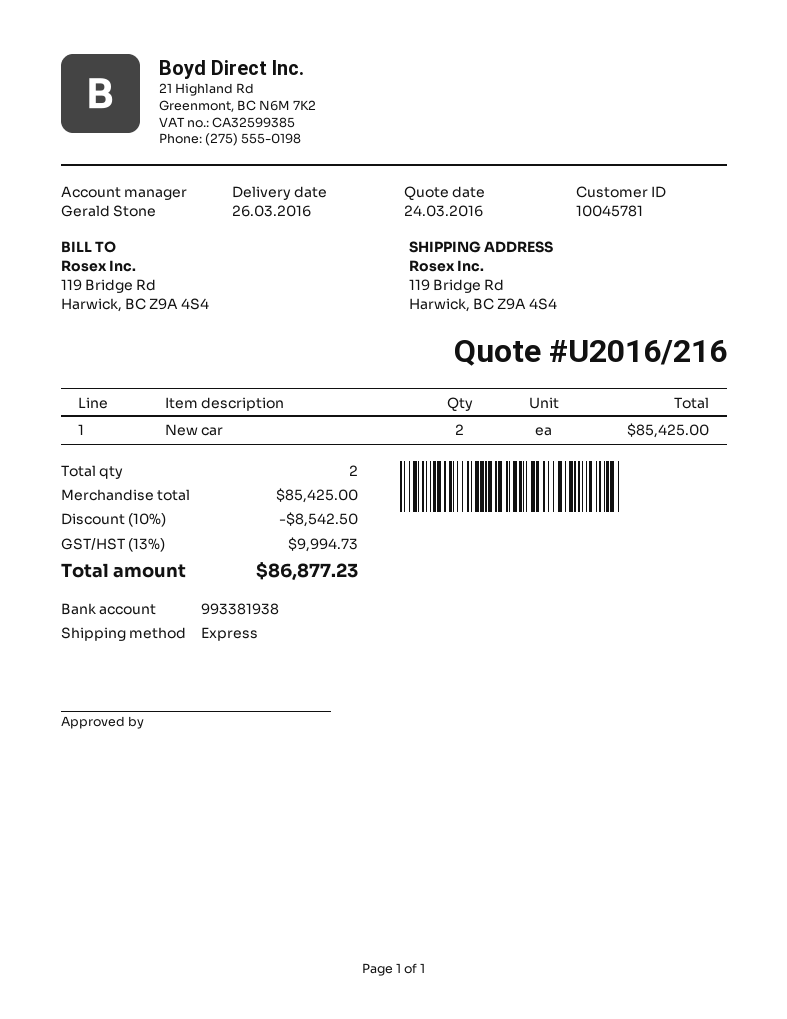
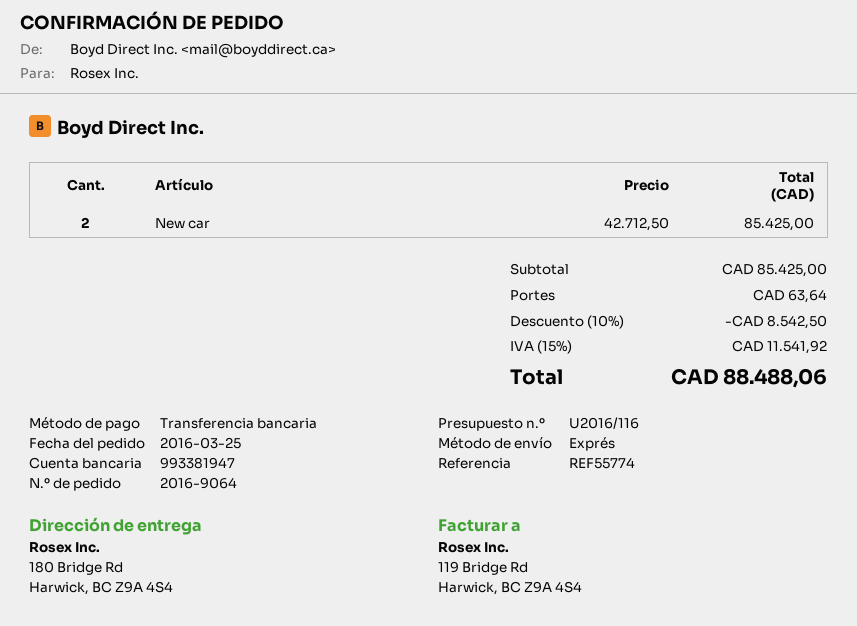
quote number: U2016/216 -> U2016/116
bank account: 993381938 -> 993381947
ship to: 119 Bridge Rd, Harwick, BC Z9A 4S4 -> 180 Bridge Rd, Harwick, BC Z9A 4S4
shipping: none -> 63.64
tax: 13% = 9994.73 -> 15% = 11541.92
total: 86877.23 -> 88488.06

